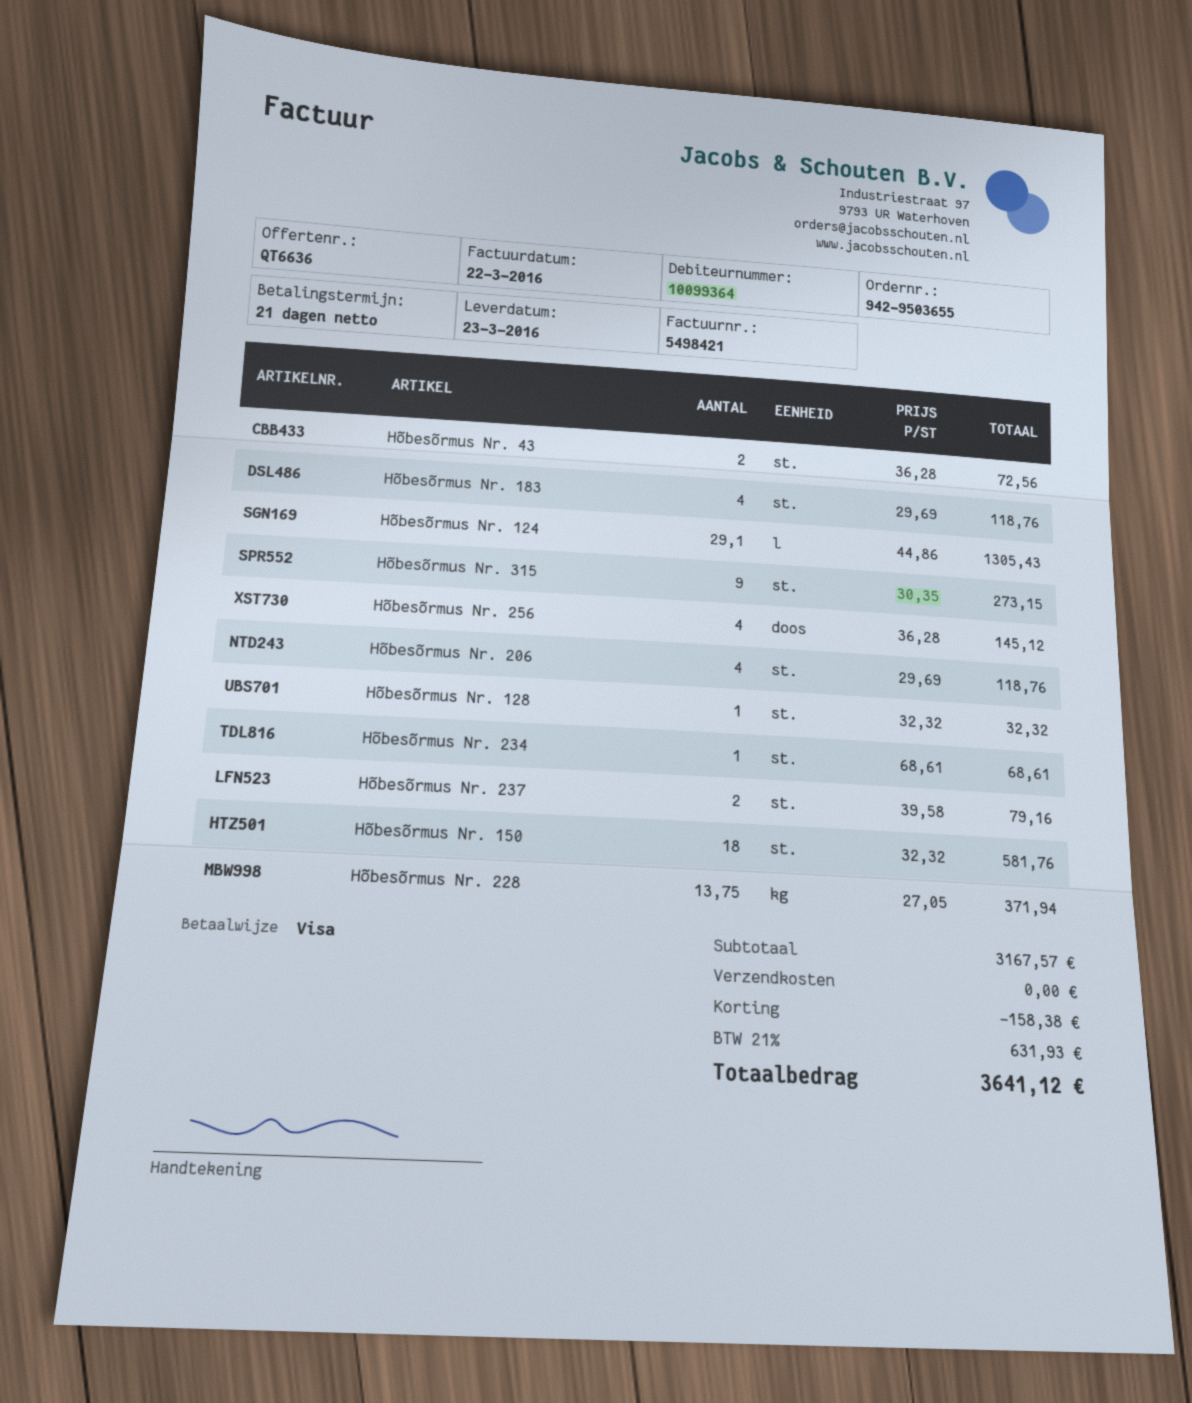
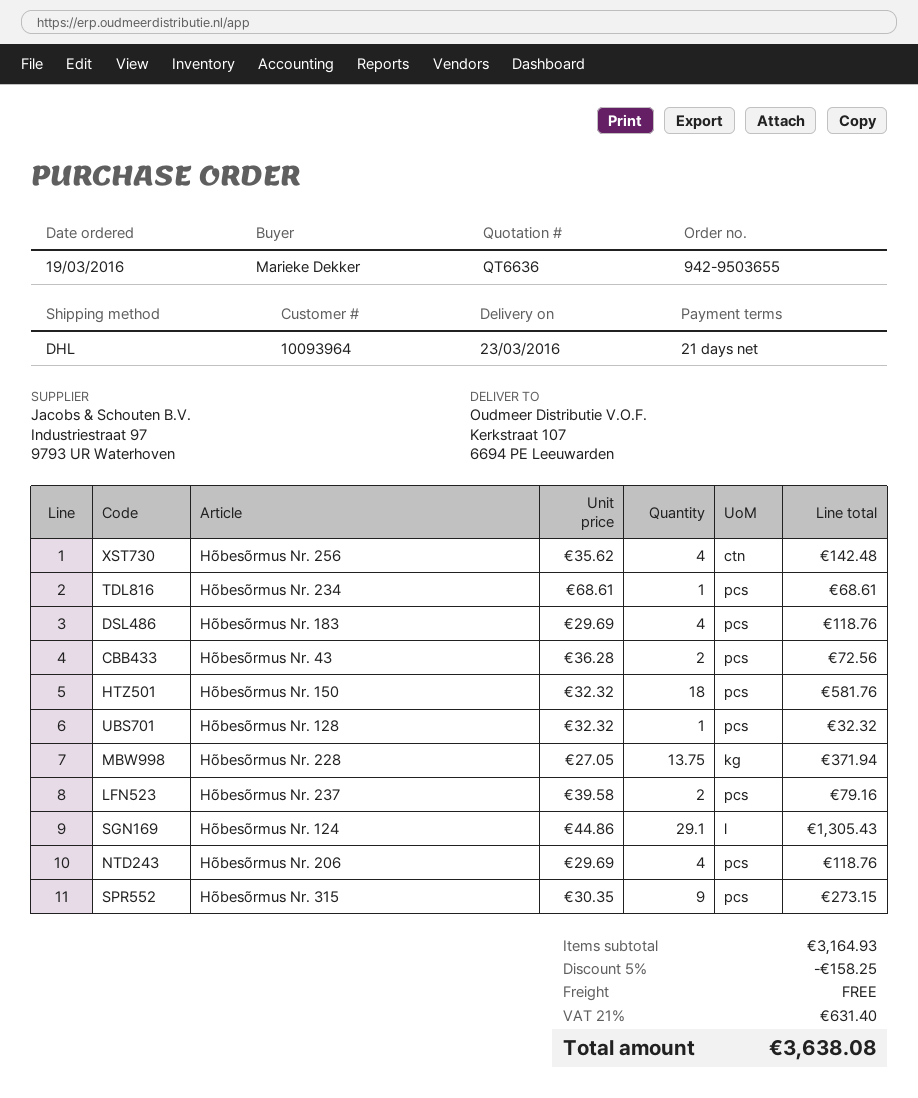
customer number: 10099364 -> 10093964
Hõbesõrmus Nr. 256: 4 x 36.28 = 145.12 -> 4 x 35.62 = 142.48
subtotal: 3167.57 -> 3164.93
discount: 158.38 -> 158.25
tax: 21% = 631.93 -> 21% = 631.40
total: 3641.12 -> 3638.08

